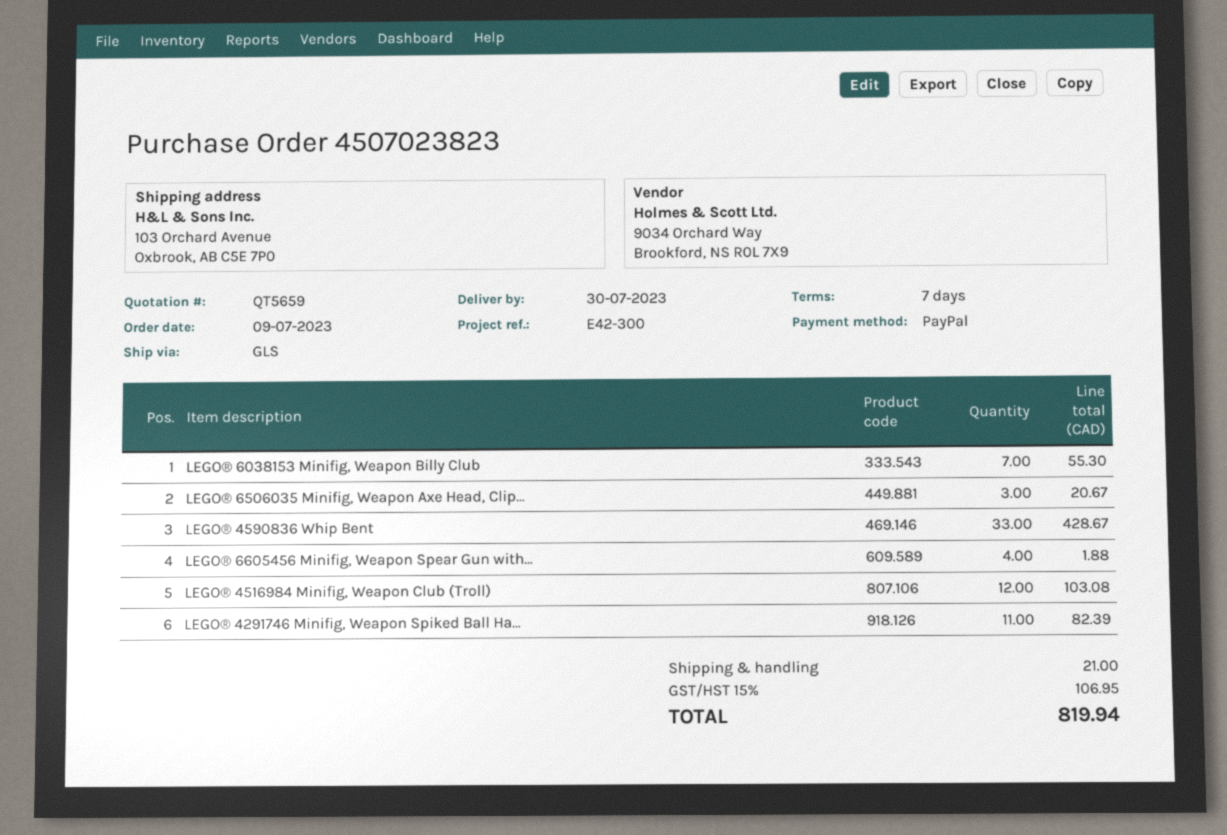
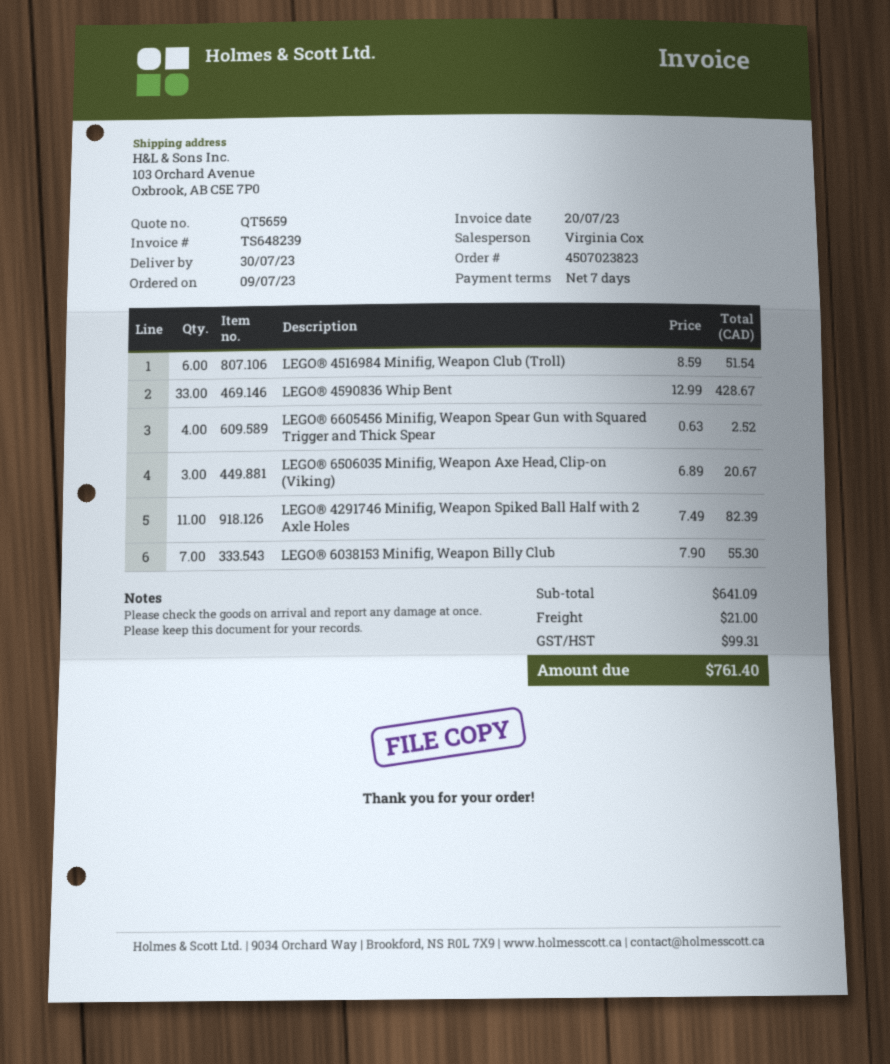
LEGO® 6605456 Minifig, Weapon Spear Gun with...: 4 for 1.88 -> 4 for 2.52
LEGO® 4516984 Minifig, Weapon Club (Troll): 12 for 103.08 -> 6 for 51.54
tax: 106.95 -> 99.31
total: 819.94 -> 761.40

